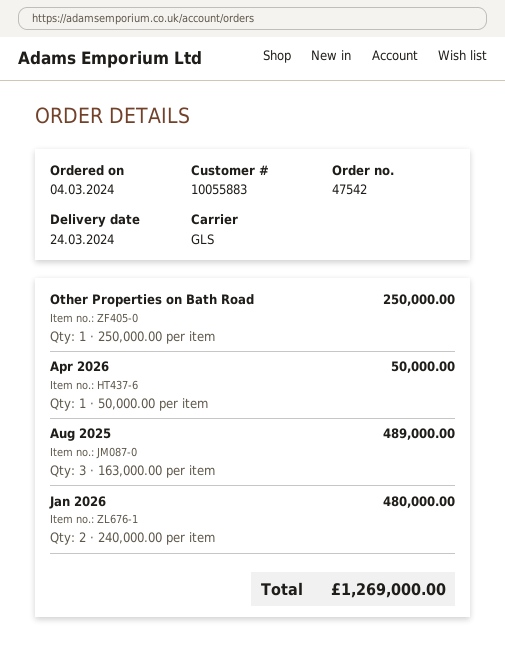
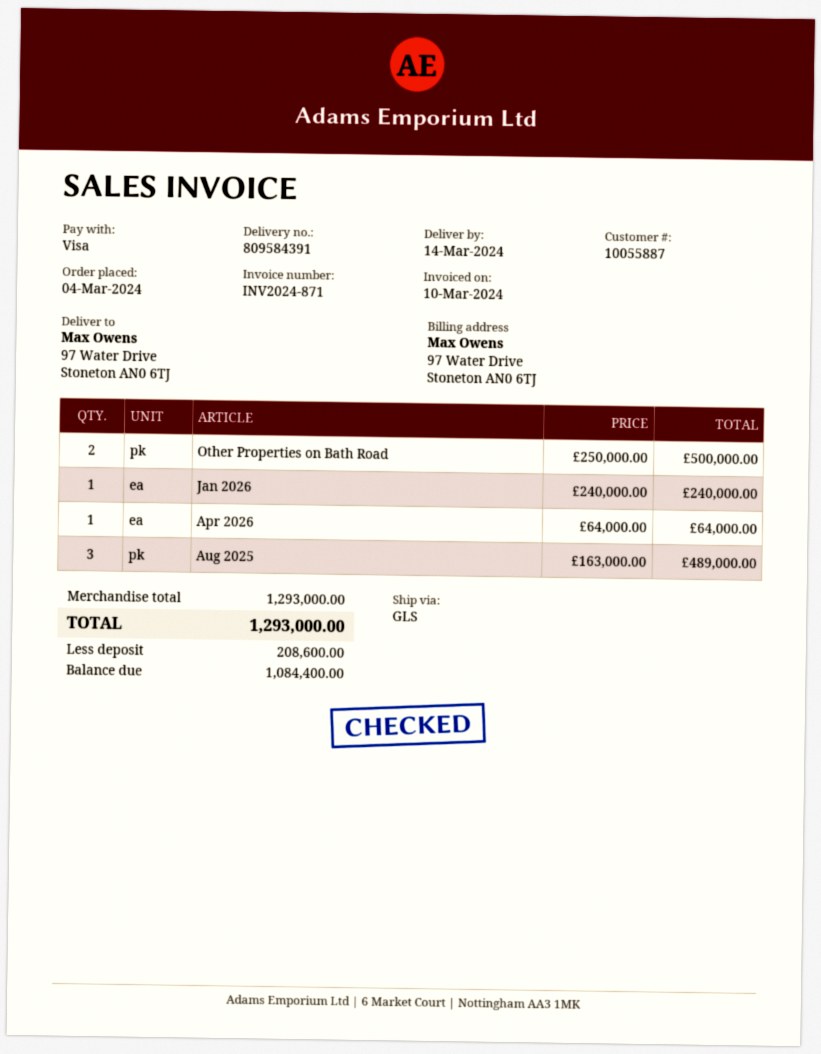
delivery date: 2024-03-24 -> 2024-03-14
customer number: 10055883 -> 10055887
Other Properties on Bath Road: 1 x 250000.00 = 250000.00 -> 2 x 250000.00 = 500000.00
Apr 2026: 1 x 50000.00 = 50000.00 -> 1 x 64000.00 = 64000.00
Jan 2026: 2 x 240000.00 = 480000.00 -> 1 x 240000.00 = 240000.00
total: 1269000.00 -> 1293000.00

